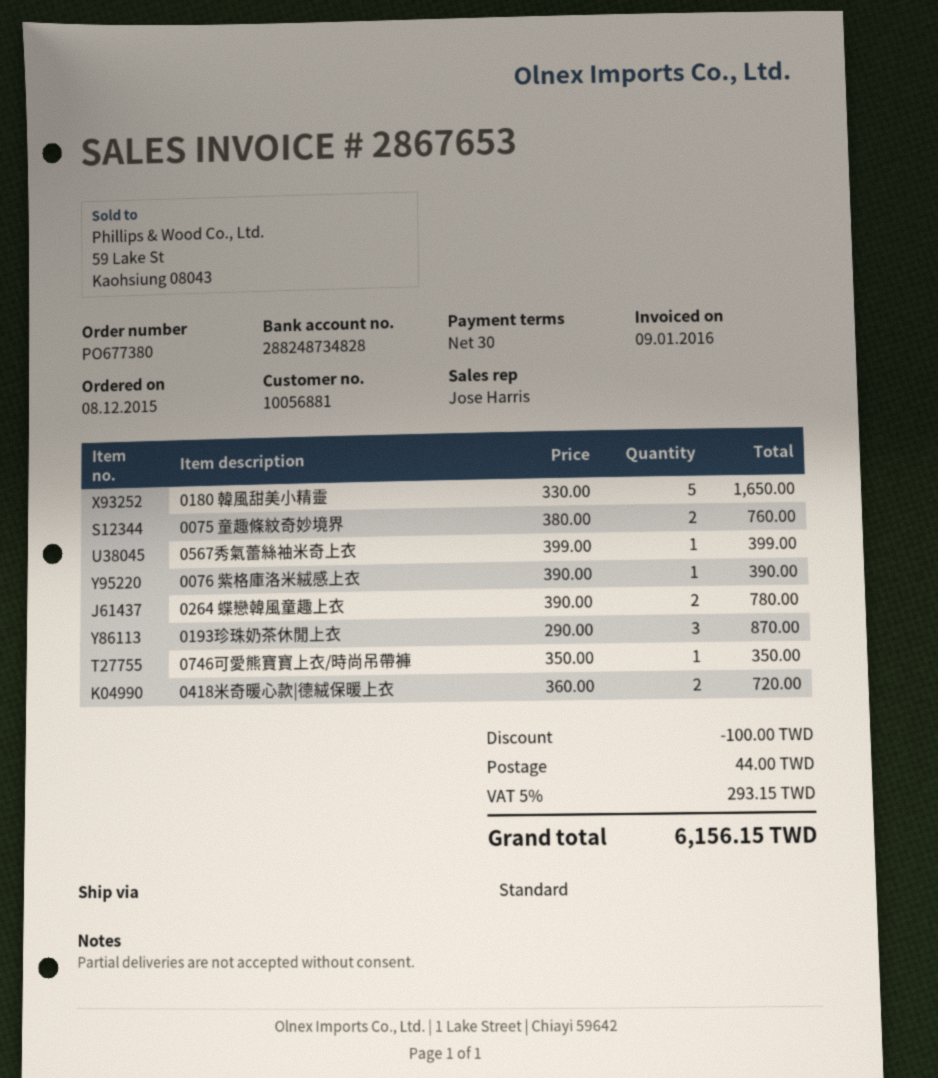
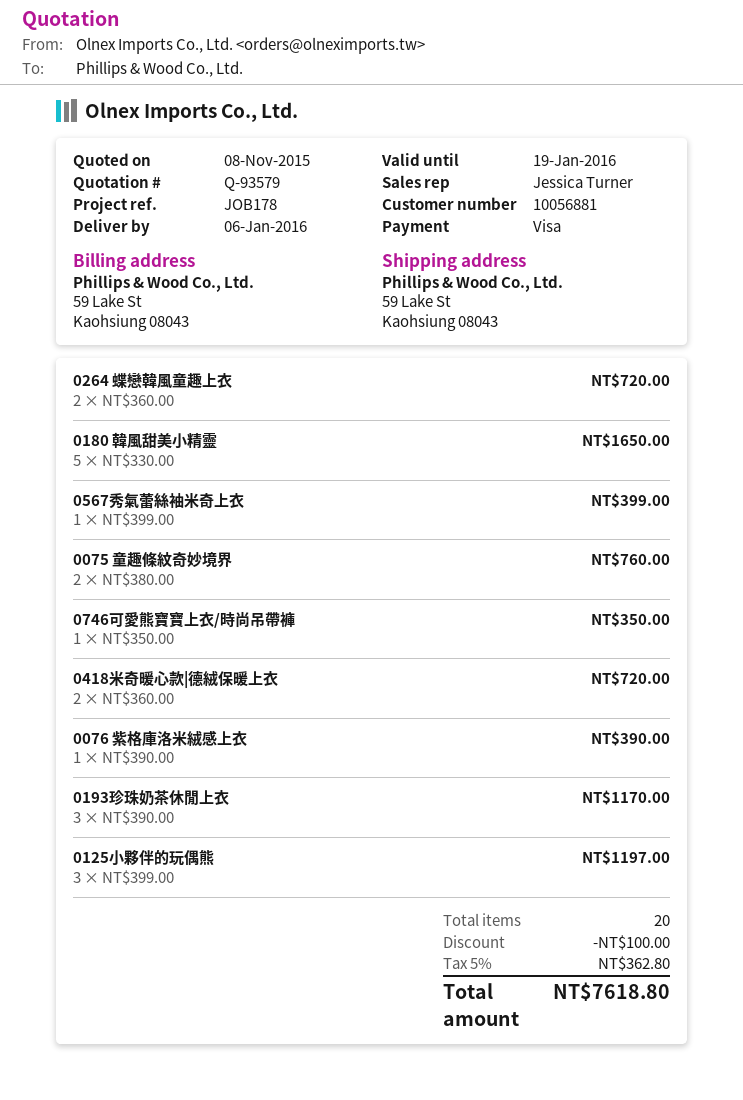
sales rep: Jose Harris -> Jessica Turner
0264 蝶戀韓風童趣上衣: 2 x 390.00 = 780.00 -> 2 x 360.00 = 720.00
0193珍珠奶茶休閒上衣: 3 x 290.00 = 870.00 -> 3 x 390.00 = 1170.00
0125小夥伴的玩偶熊: none -> 3 x 399.00 = 1197.00
shipping: 44.00 -> none
tax: 5% = 293.15 -> 5% = 362.80
total: 6156.15 -> 7618.80

